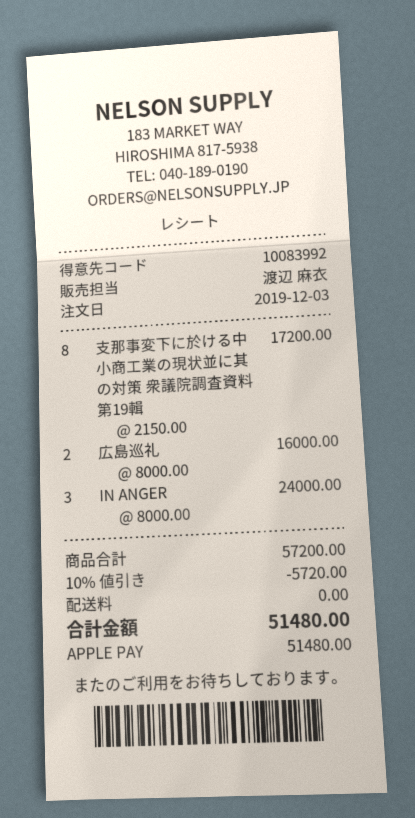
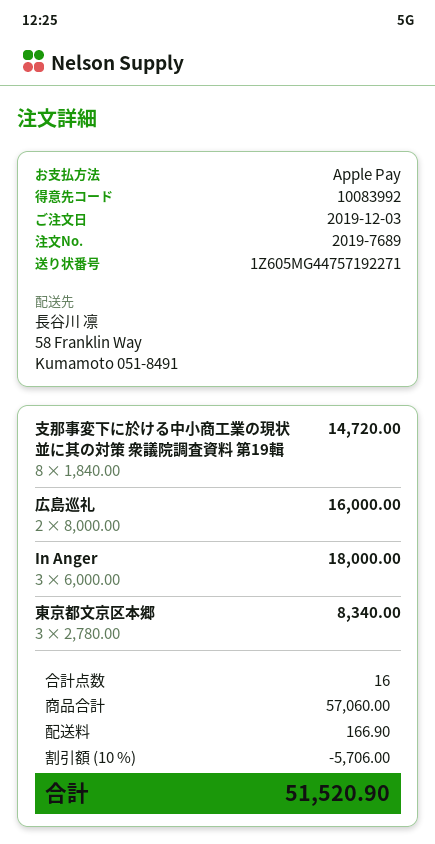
支那事変下に於ける中小商工業の現状並に其の対策 衆議院調査資料 第19輯: 8 x 2150.00 = 17200.00 -> 8 x 1840.00 = 14720.00
IN ANGER: 3 x 8000.00 = 24000.00 -> 3 x 6000.00 = 18000.00
東京都文京区本郷: none -> 3 x 2780.00 = 8340.00
subtotal: 57200.00 -> 57060.00
discount: 10% = 5720.00 -> 10% = 5706.00
shipping: 0.00 -> 166.90
total: 51480.00 -> 51520.90

